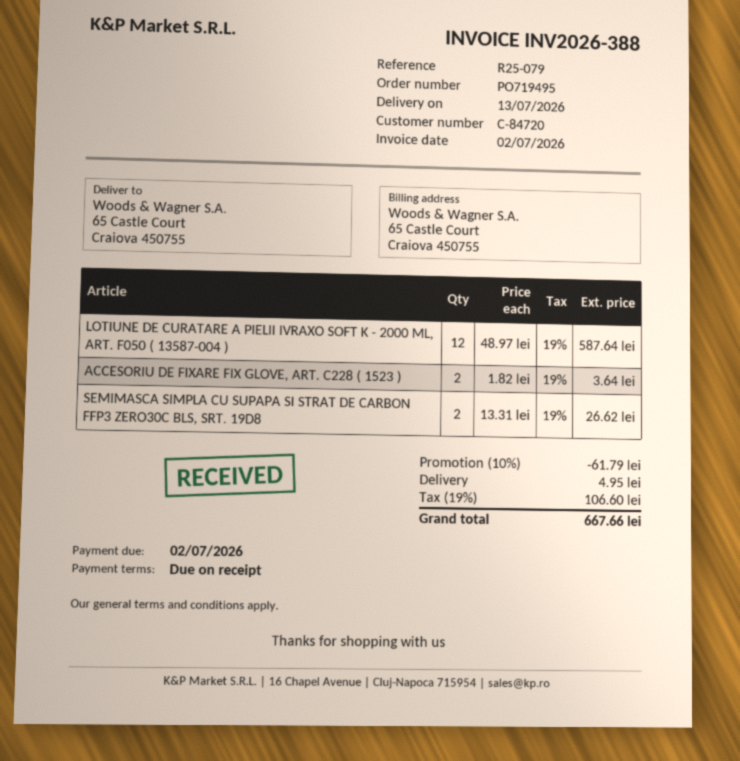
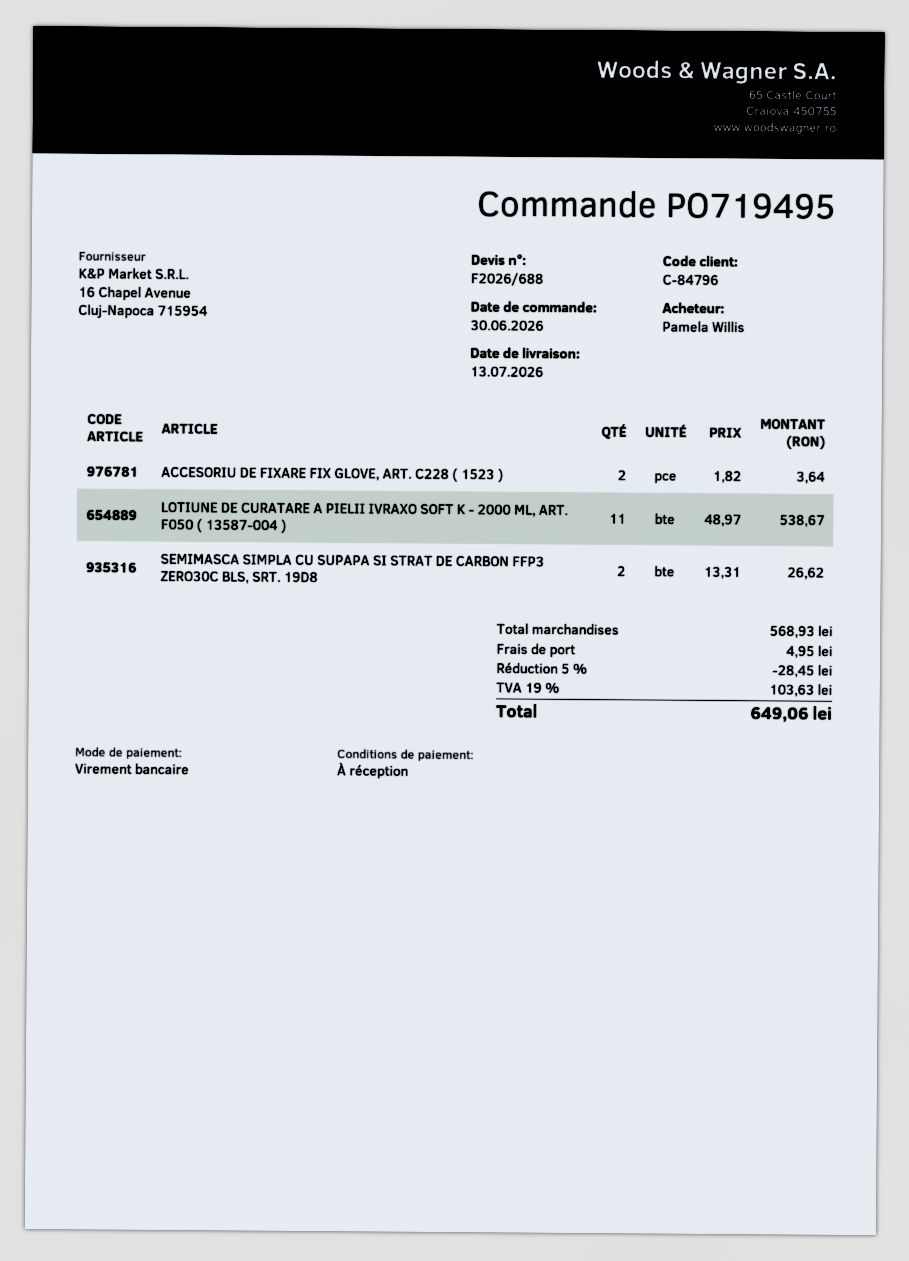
customer number: C-84720 -> C-84796
LOTIUNE DE CURATARE A PIELII IVRAXO SOFT K - 2000 ML, ART. F050 ( 13587-004 ): 12 x 48.97 = 587.64 -> 11 x 48.97 = 538.67
discount: 10% = 61.79 -> 5% = 28.45
tax: 19% = 106.60 -> 19% = 103.63
total: 667.66 -> 649.06

